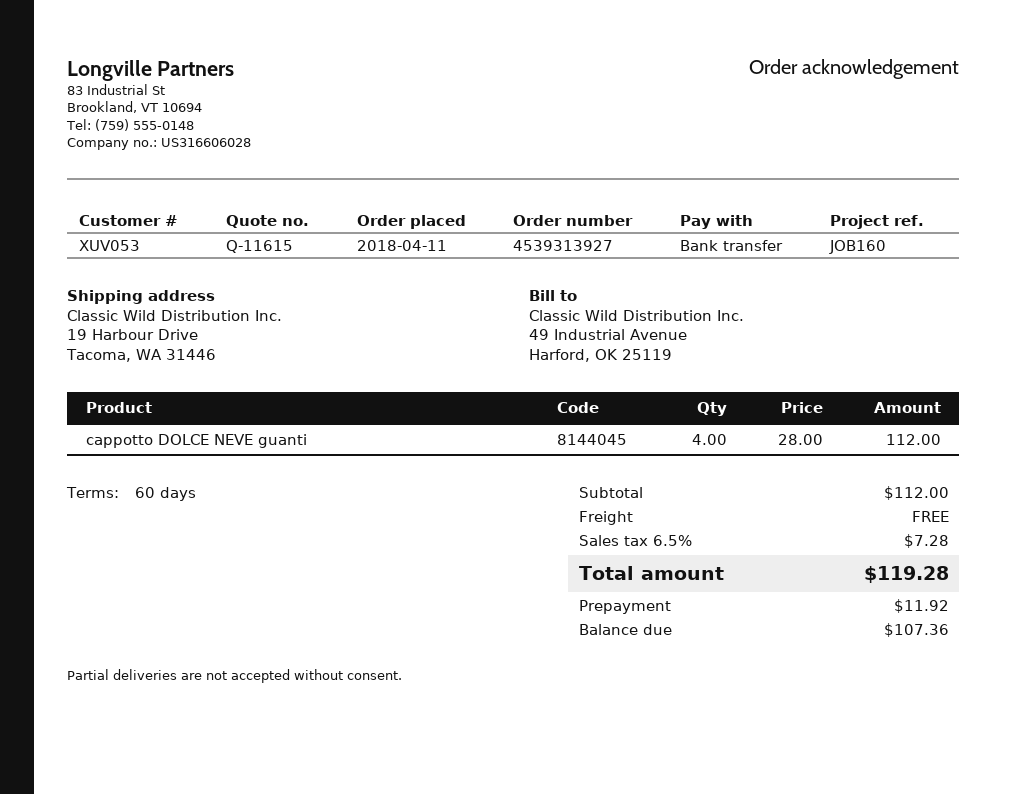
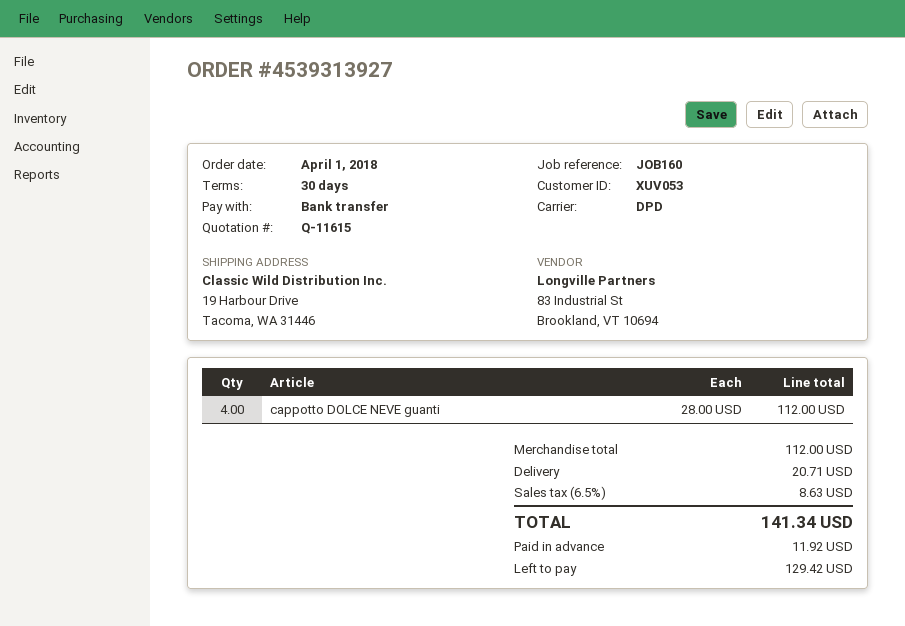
order date: 2018-04-11 -> 2018-04-01
payment terms: 60 days -> 30 days
shipping: 0.00 -> 20.71
tax: 6.5% = 7.28 -> 6.5% = 8.63
total: 119.28 -> 141.34
balance: 107.36 -> 129.42

